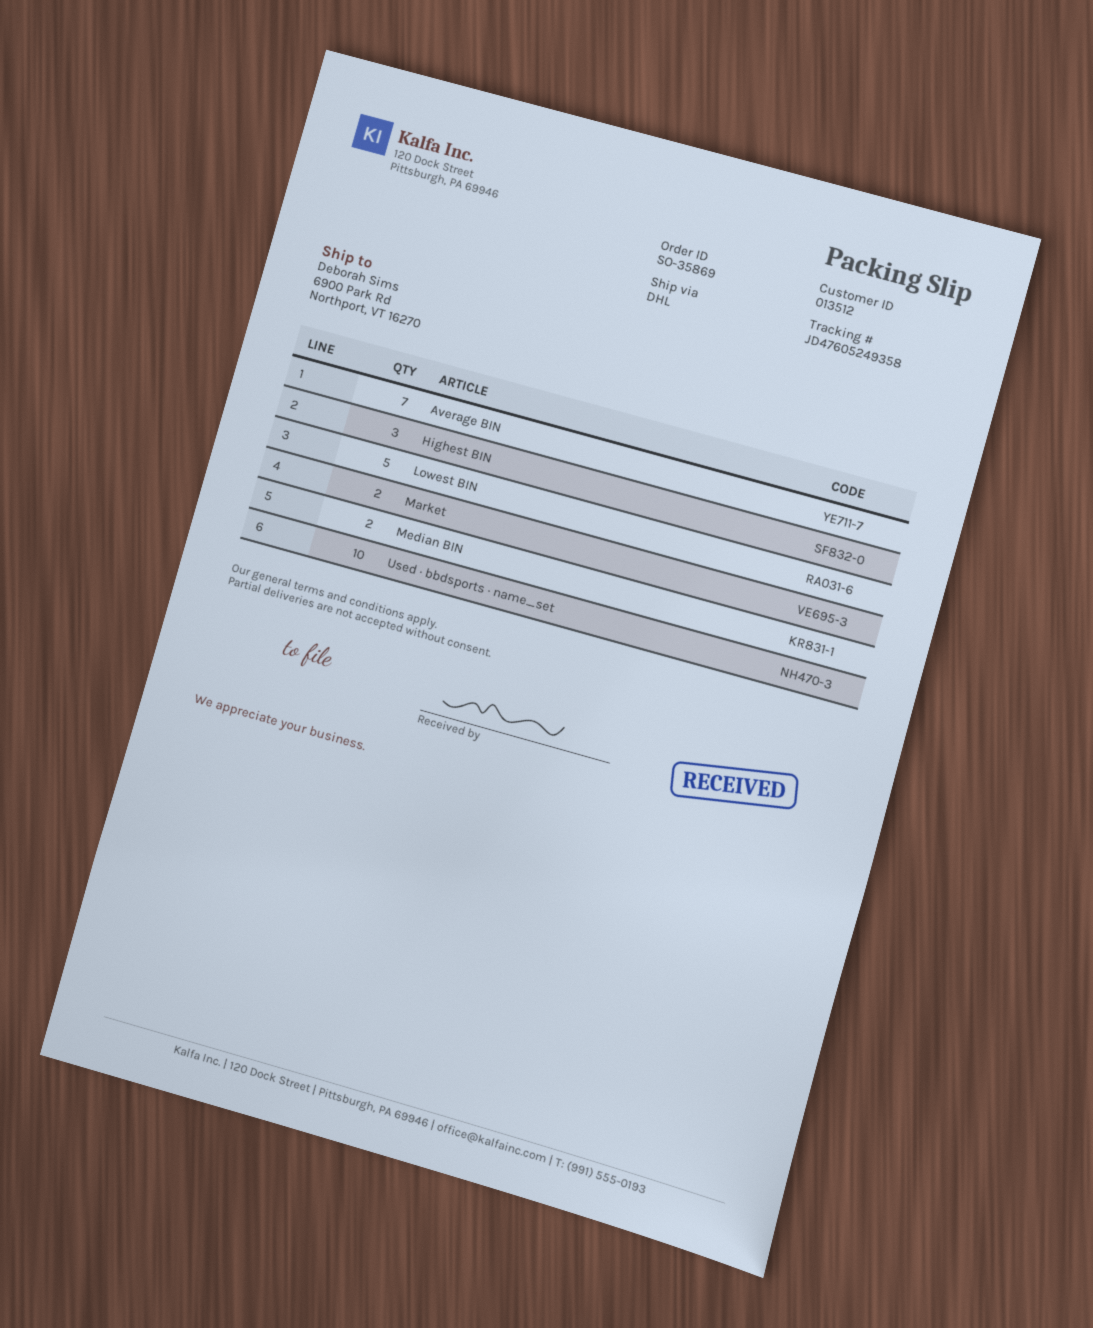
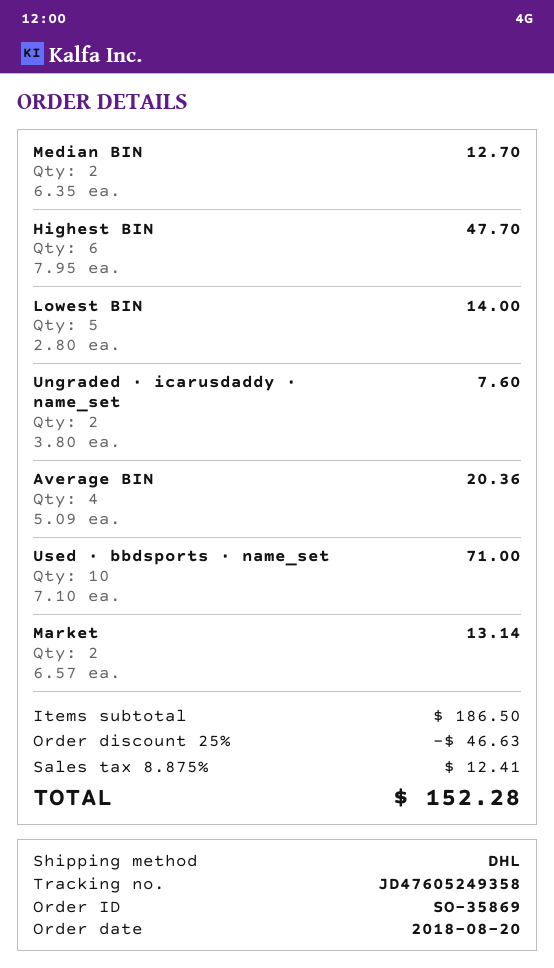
Average BIN: 7 -> 4
Highest BIN: 3 -> 6
Ungraded · icarusdaddy · name_set: none -> 2

